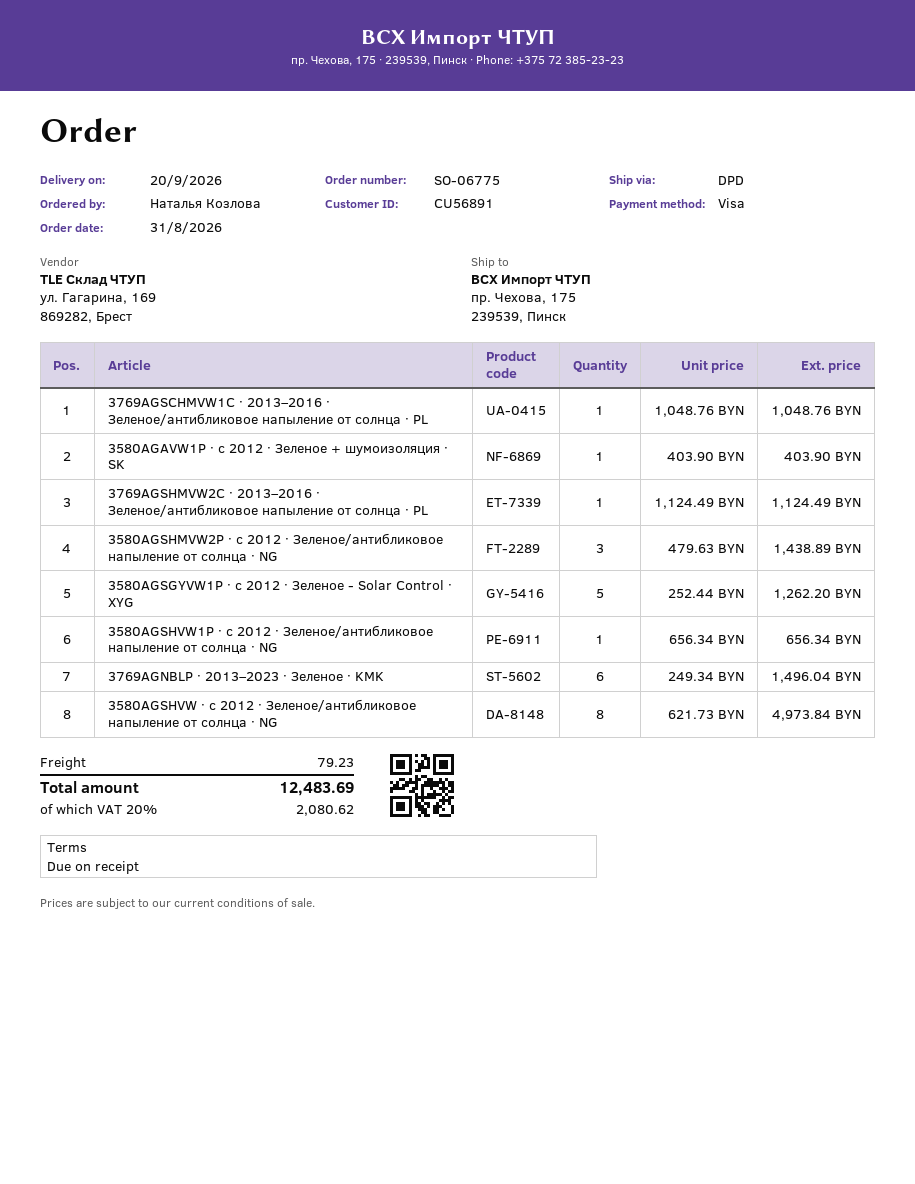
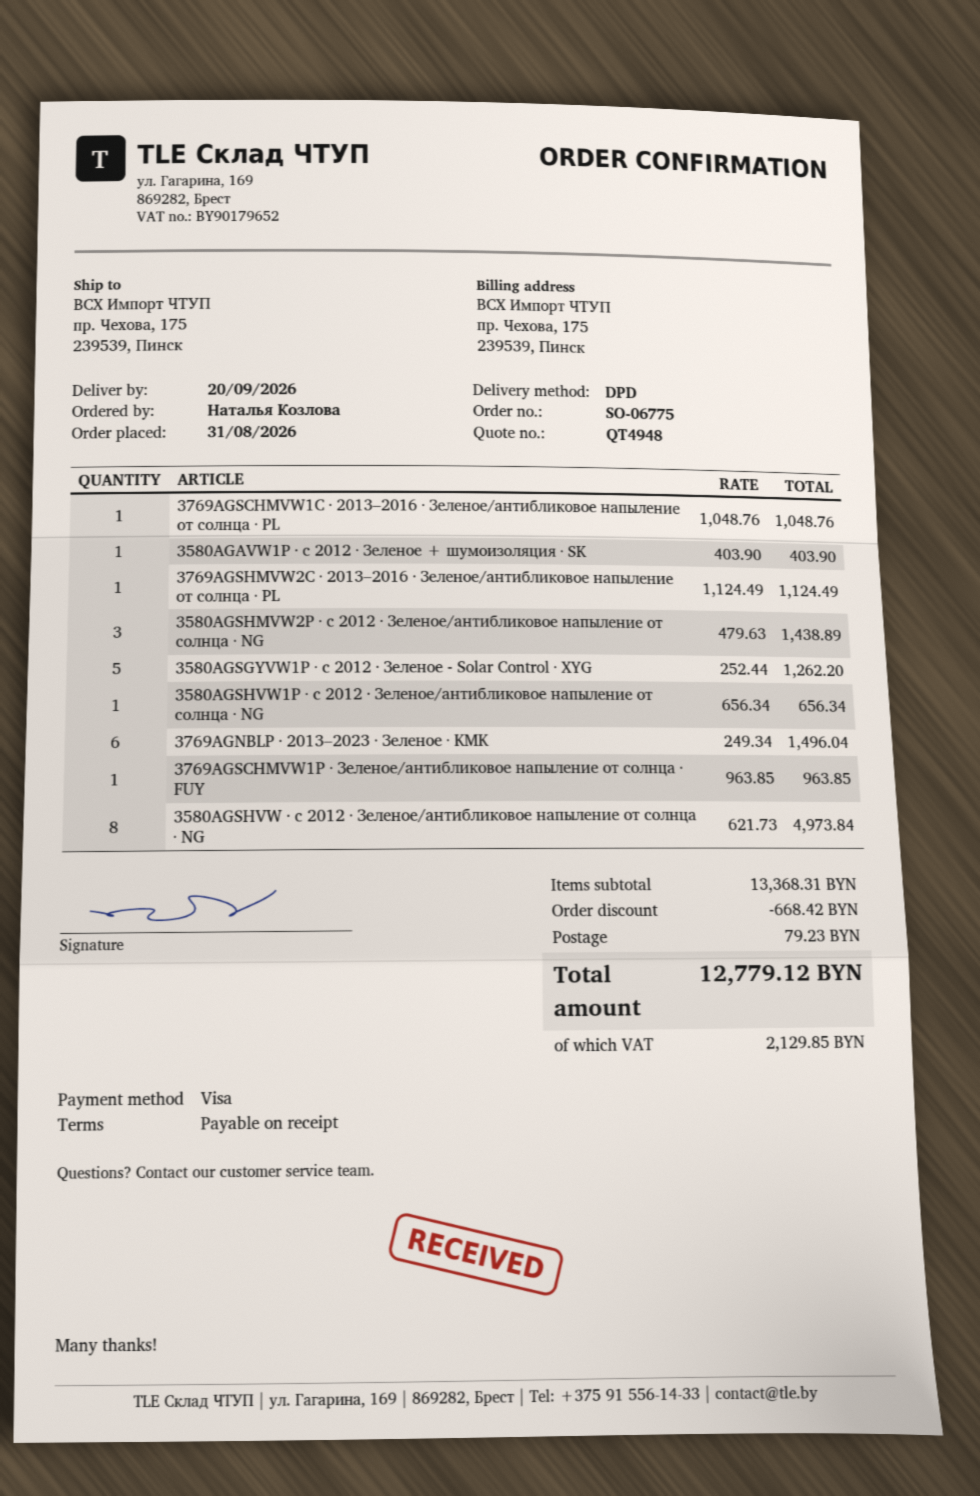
3769AGSCHMVW1P · Зеленое/антибликовое напыление от солнца · FUY: none -> 1 x 963.85 = 963.85
discount: none -> 668.42
tax: 2080.62 -> 2129.85
total: 12483.69 -> 12779.12

